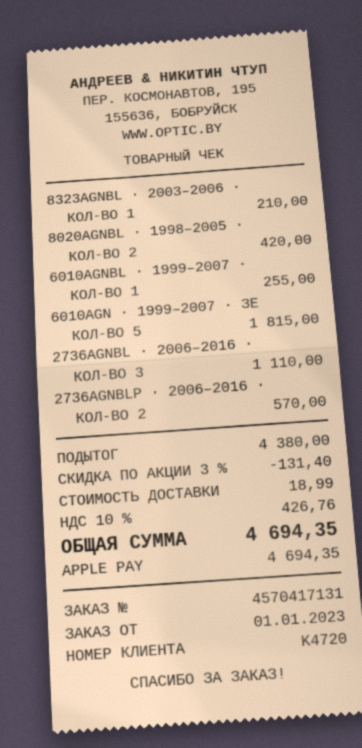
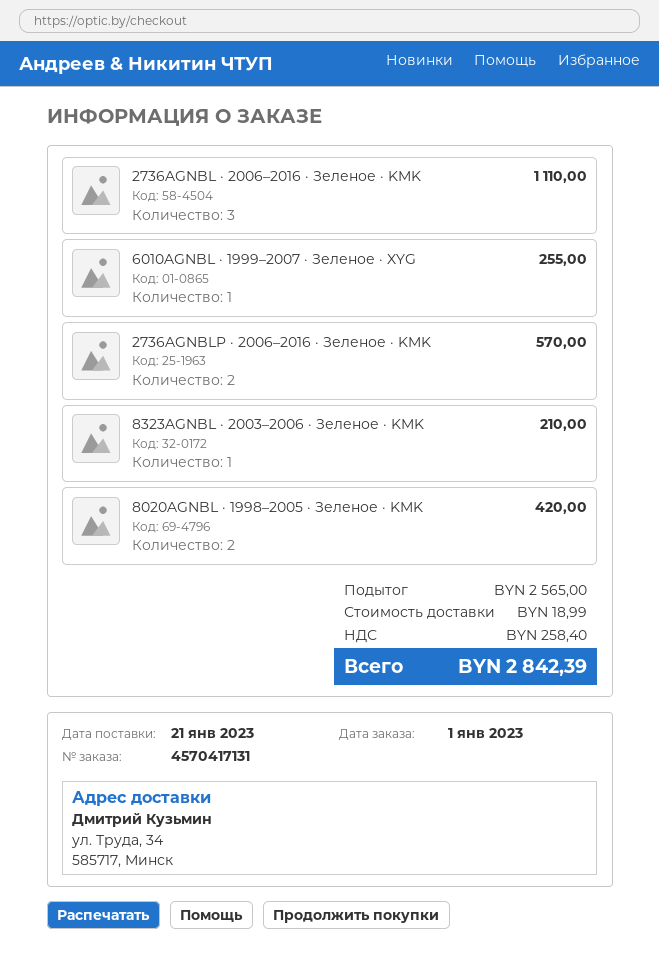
6010AGN · 1999–2007 · ЗЕ: 5 for 1815.00 -> none
subtotal: 4380.00 -> 2565.00
discount: 3% = 131.40 -> none
tax: 426.76 -> 258.40
total: 4694.35 -> 2842.39

